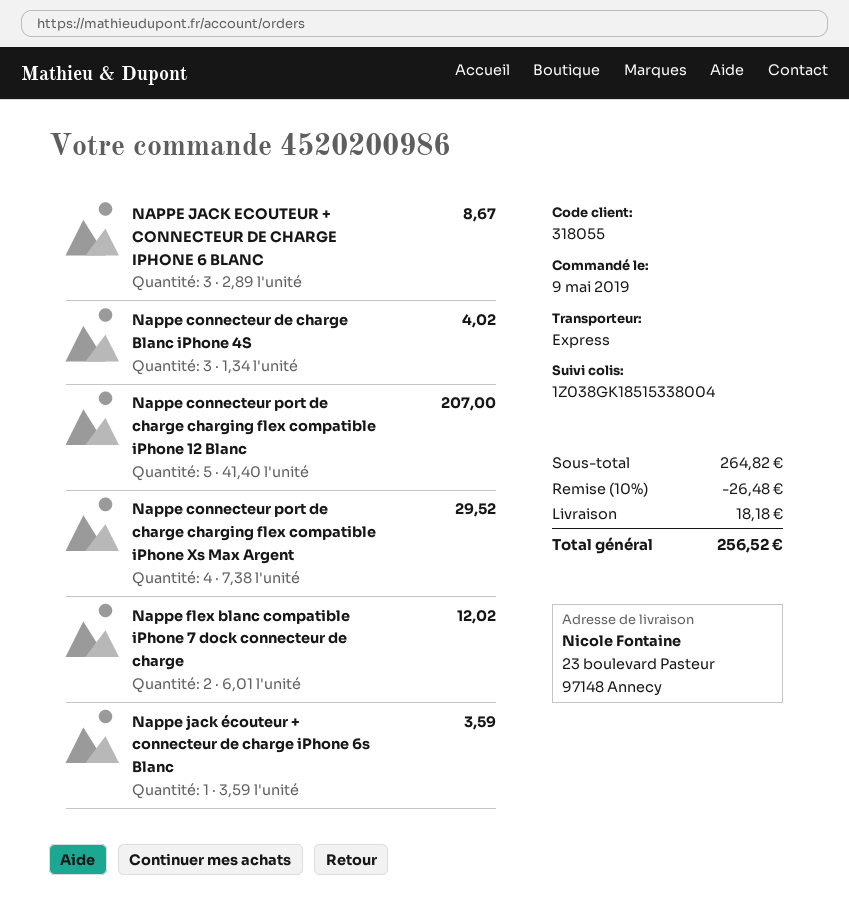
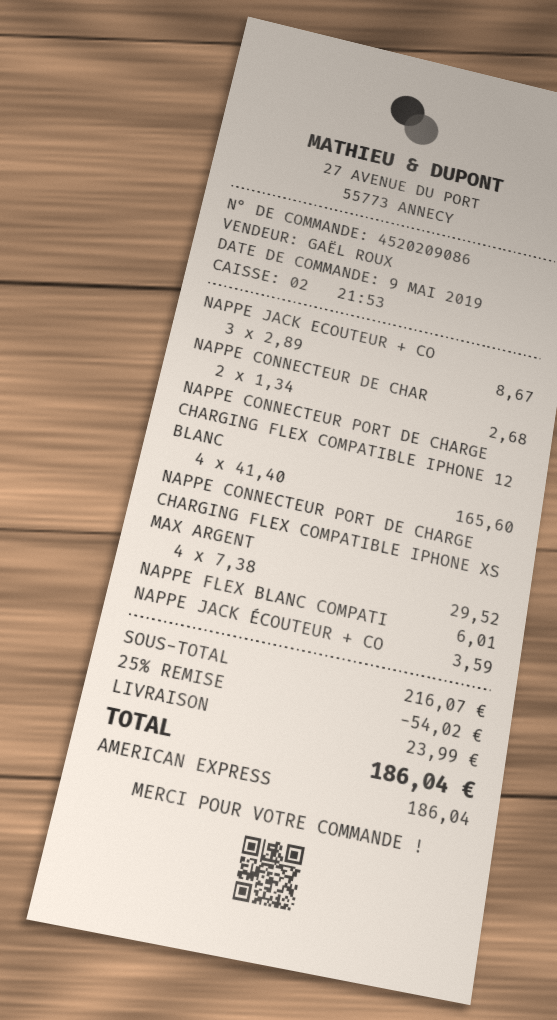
order number: 4520200986 -> 4520209086
Nappe connecteur de charge Blanc iPhone 4S: 3 x 1.34 = 4.02 -> 2 x 1.34 = 2.68
Nappe connecteur port de charge charging flex compatible iPhone 12 Blanc: 5 x 41.40 = 207.00 -> 4 x 41.40 = 165.60
Nappe flex blanc compatible iPhone 7 dock connecteur de charge: 2 x 6.01 = 12.02 -> 1 x 6.01 = 6.01
subtotal: 264.82 -> 216.07
discount: 10% = 26.48 -> 25% = 54.02
shipping: 18.18 -> 23.99
total: 256.52 -> 186.04

